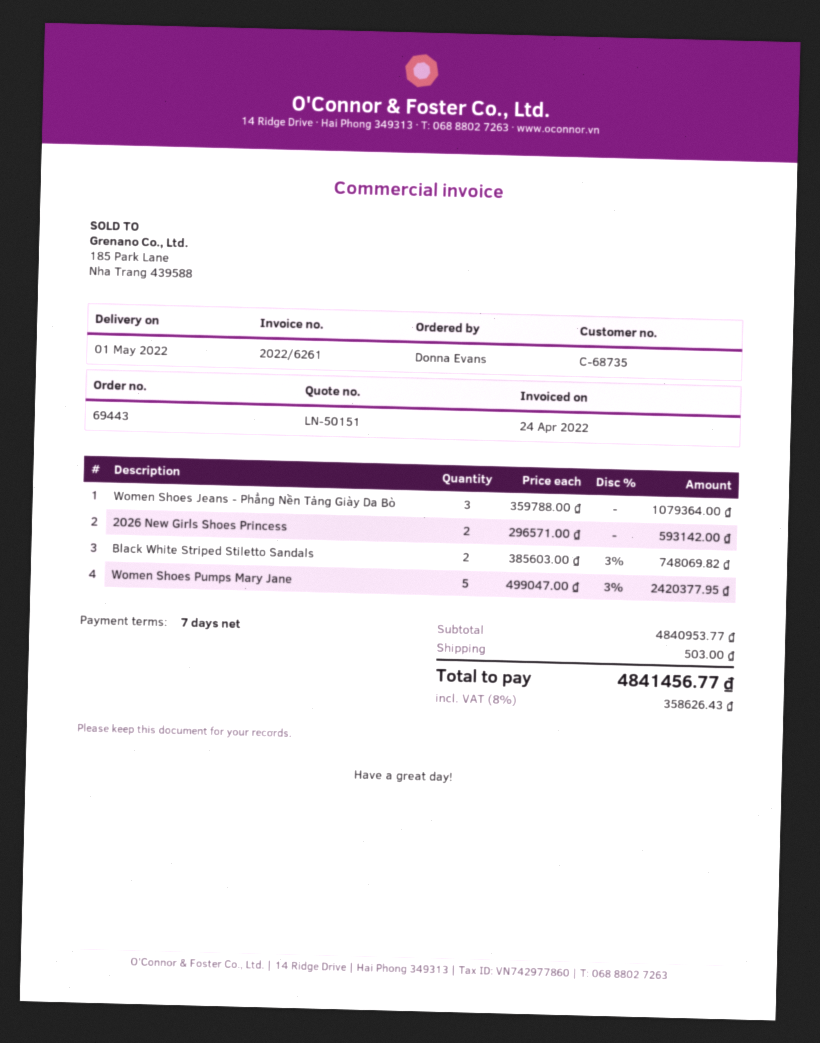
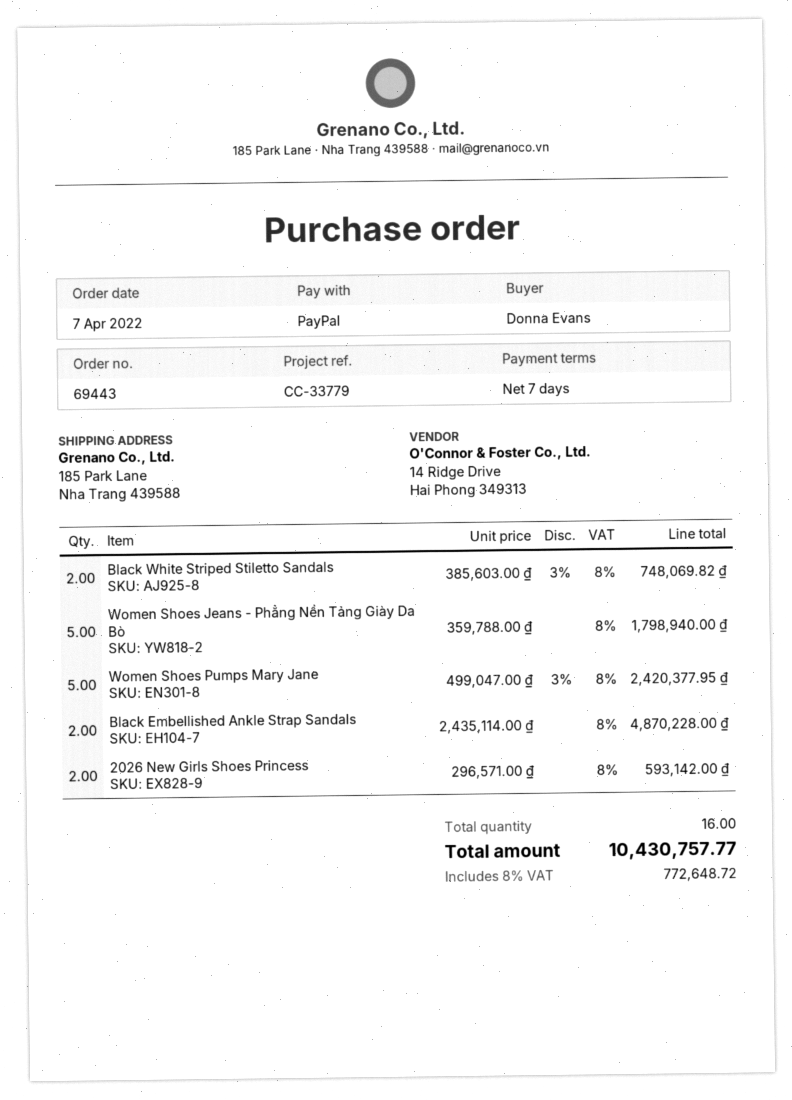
Women Shoes Jeans - Phẳng Nền Tảng Giày Da Bò: 3 x 359788.00 = 1079364.00 -> 5 x 359788.00 = 1798940.00
Black Embellished Ankle Strap Sandals: none -> 2 x 2435114.00 = 4870228.00
shipping: 503.00 -> none
tax: 8% = 358626.43 -> 8% = 772648.72
total: 4841456.77 -> 10430757.77

